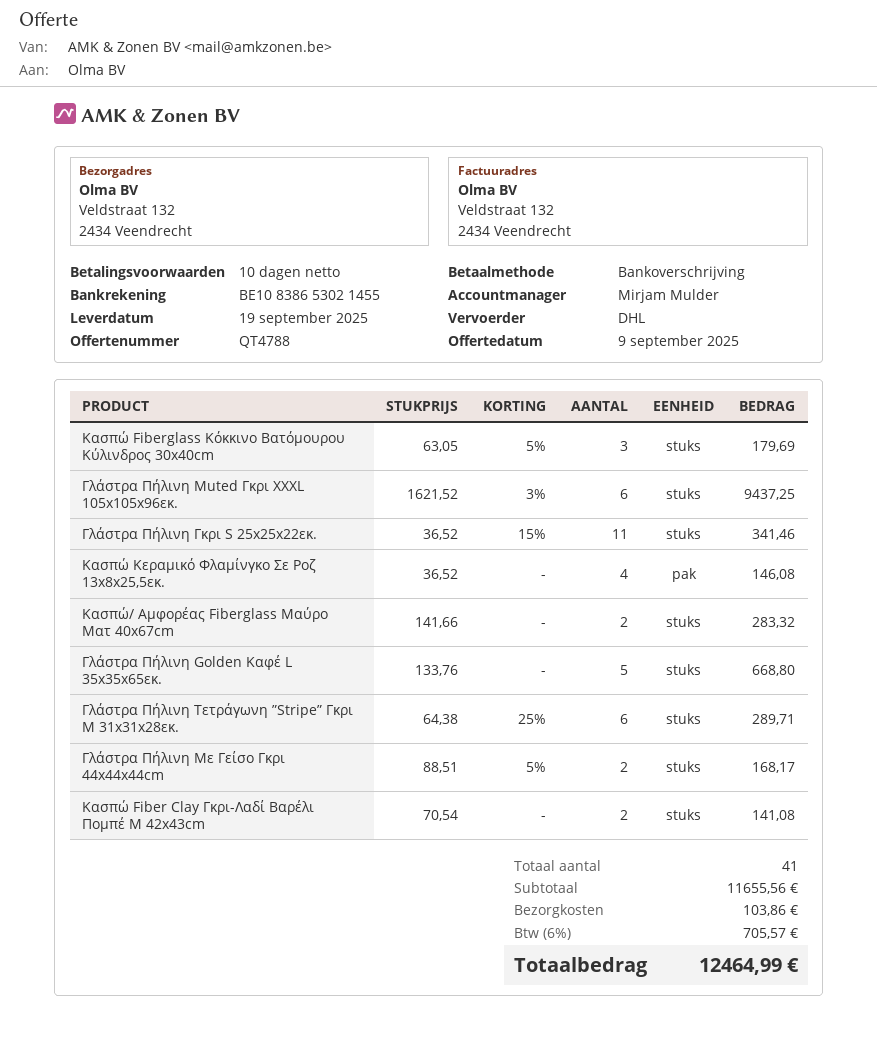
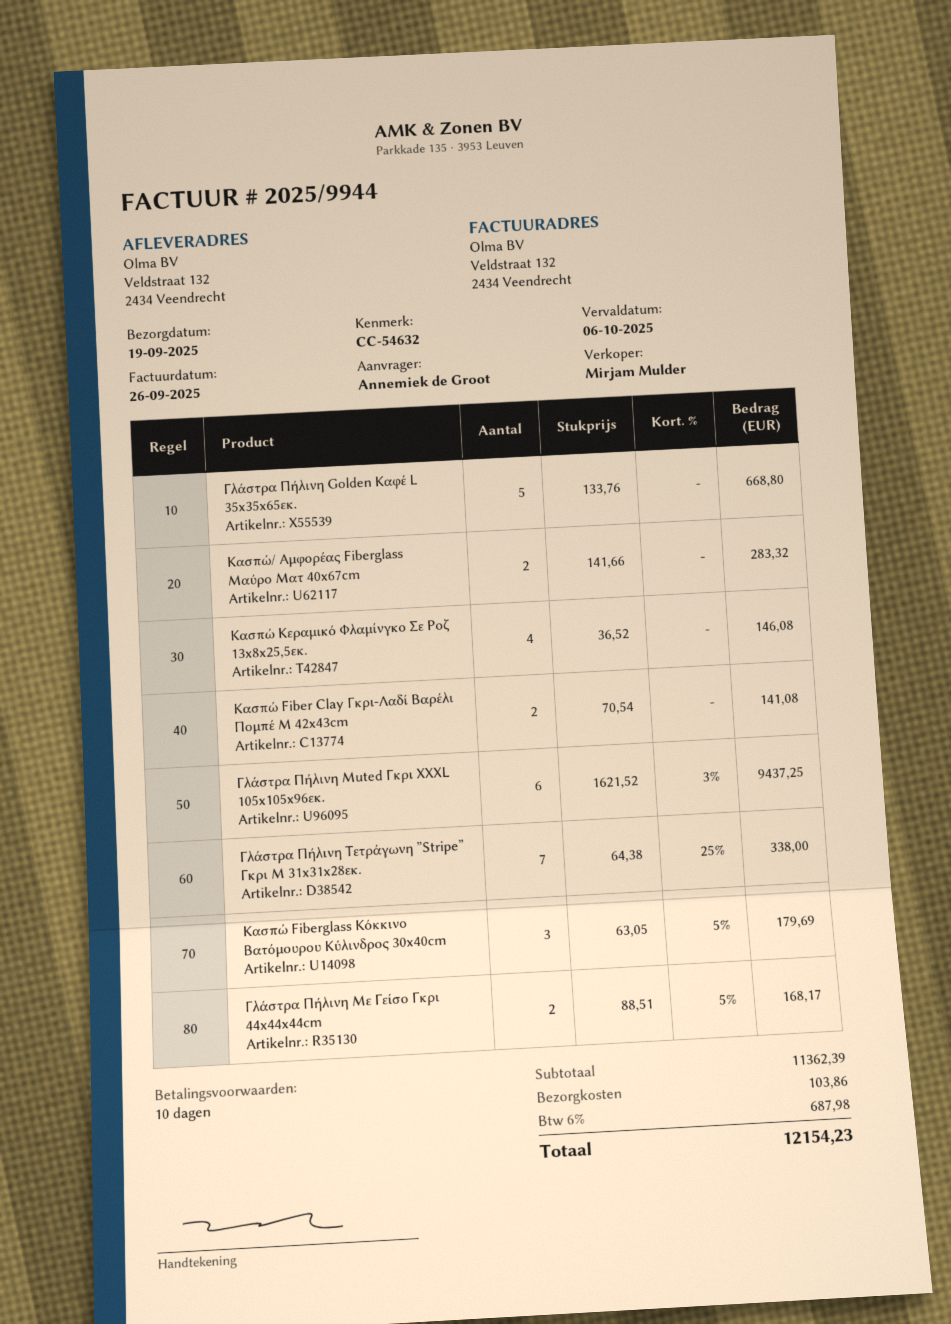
Γλάστρα Πήλινη Γκρι S 25x25x22εκ.: 11 x 36.52 - 15% = 341.46 -> none
Γλάστρα Πήλινη Τετράγωνη ”Stripe” Γκρι M 31x31x28εκ.: 6 x 64.38 - 25% = 289.71 -> 7 x 64.38 - 25% = 338.00
subtotal: 11655.56 -> 11362.39
tax: 6% = 705.57 -> 6% = 687.98
total: 12464.99 -> 12154.23

